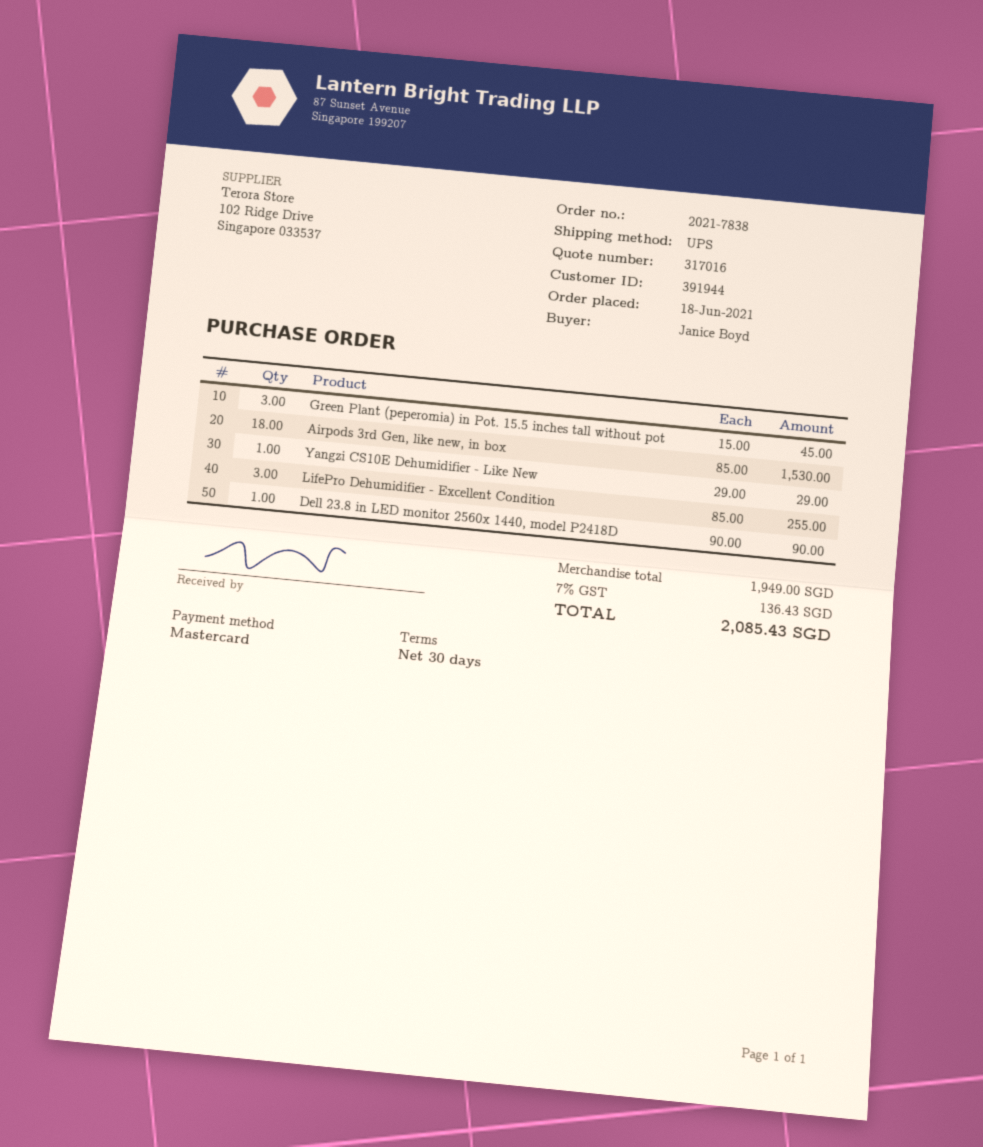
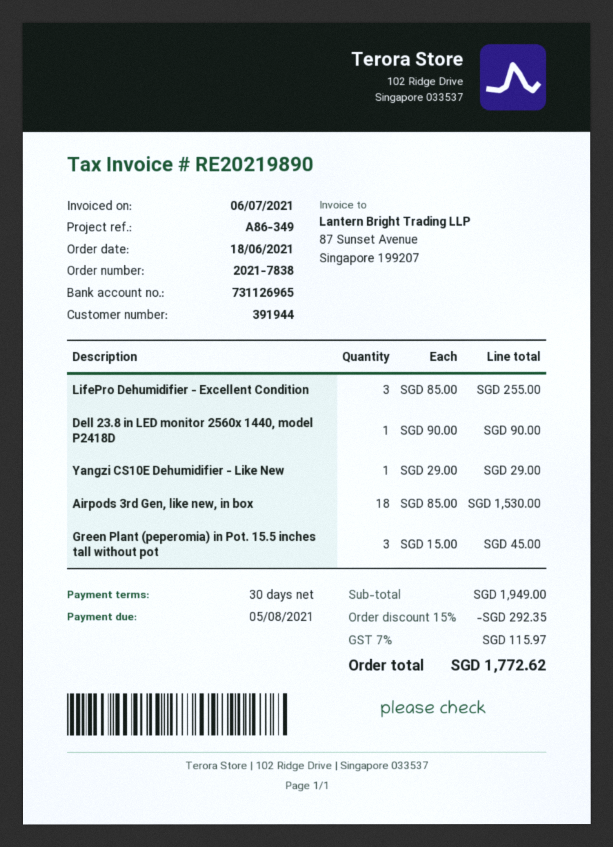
discount: none -> 15% = 292.35
tax: 7% = 136.43 -> 7% = 115.97
total: 2085.43 -> 1772.62

